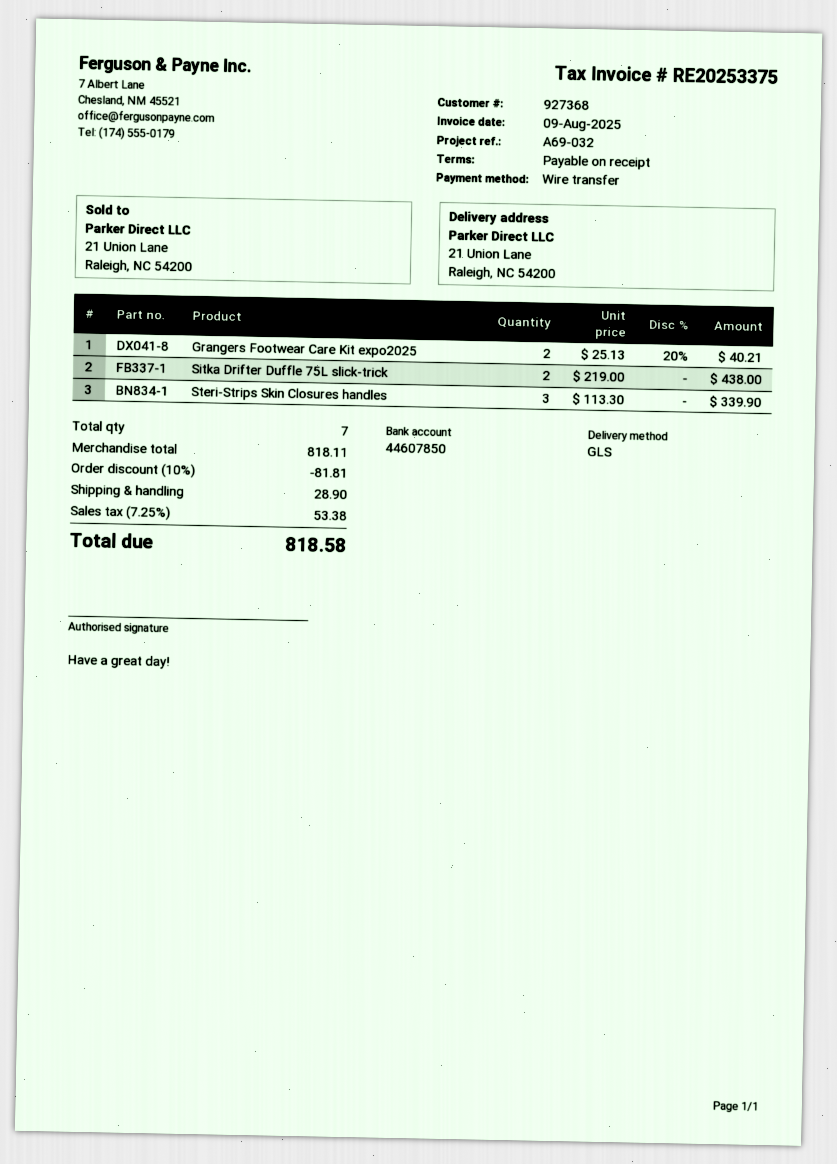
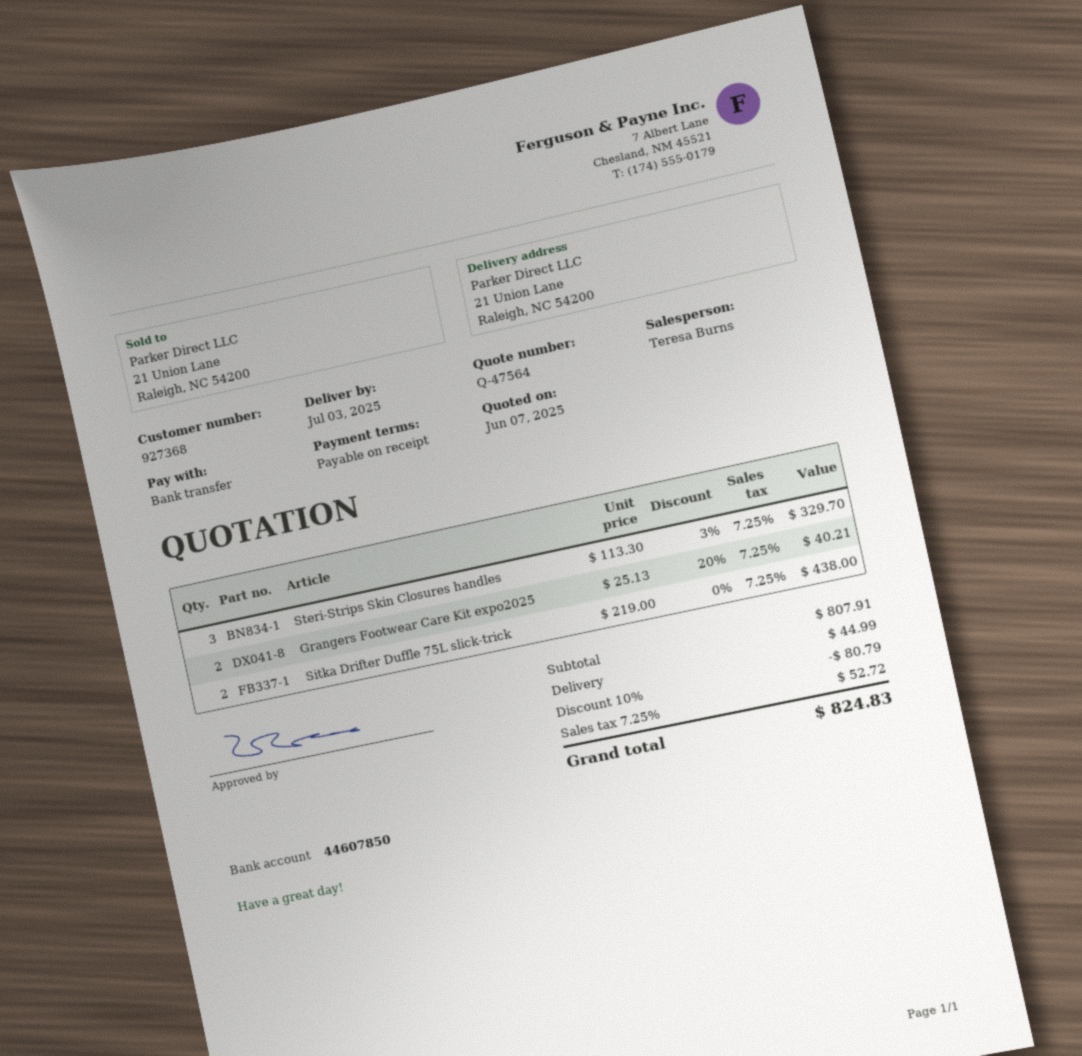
Steri-Strips Skin Closures handles: 3 x 113.30 = 339.90 -> 3 x 113.30 - 3% = 329.70
subtotal: 818.11 -> 807.91
discount: 10% = 81.81 -> 10% = 80.79
shipping: 28.90 -> 44.99
tax: 7.25% = 53.38 -> 7.25% = 52.72
total: 818.58 -> 824.83

